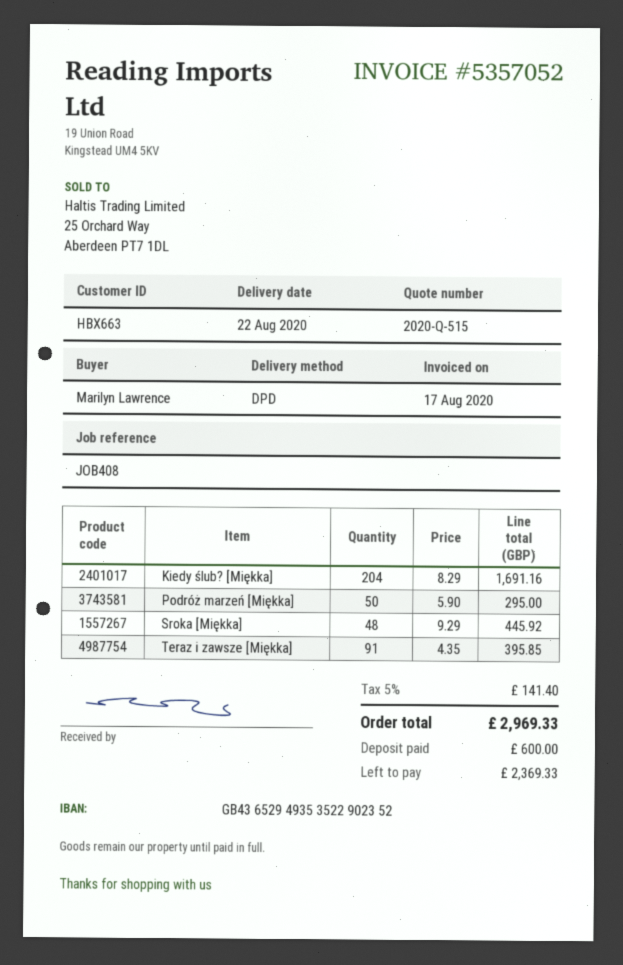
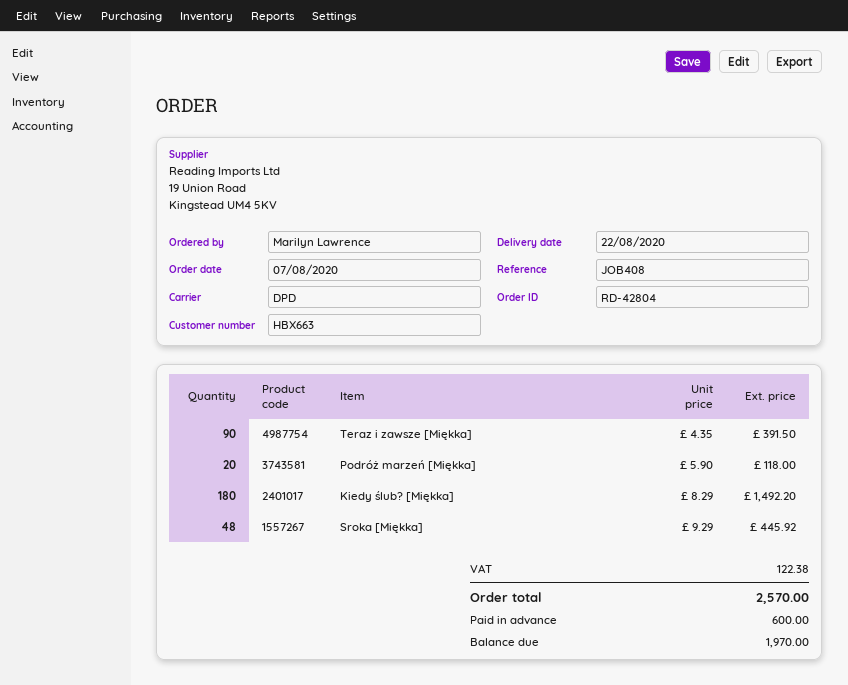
Kiedy ślub? [Miękka]: 204 x 8.29 = 1691.16 -> 180 x 8.29 = 1492.20
Podróż marzeń [Miękka]: 50 x 5.90 = 295.00 -> 20 x 5.90 = 118.00
Teraz i zawsze [Miękka]: 91 x 4.35 = 395.85 -> 90 x 4.35 = 391.50
tax: 141.40 -> 122.38
total: 2969.33 -> 2570.00
balance: 2369.33 -> 1970.00

